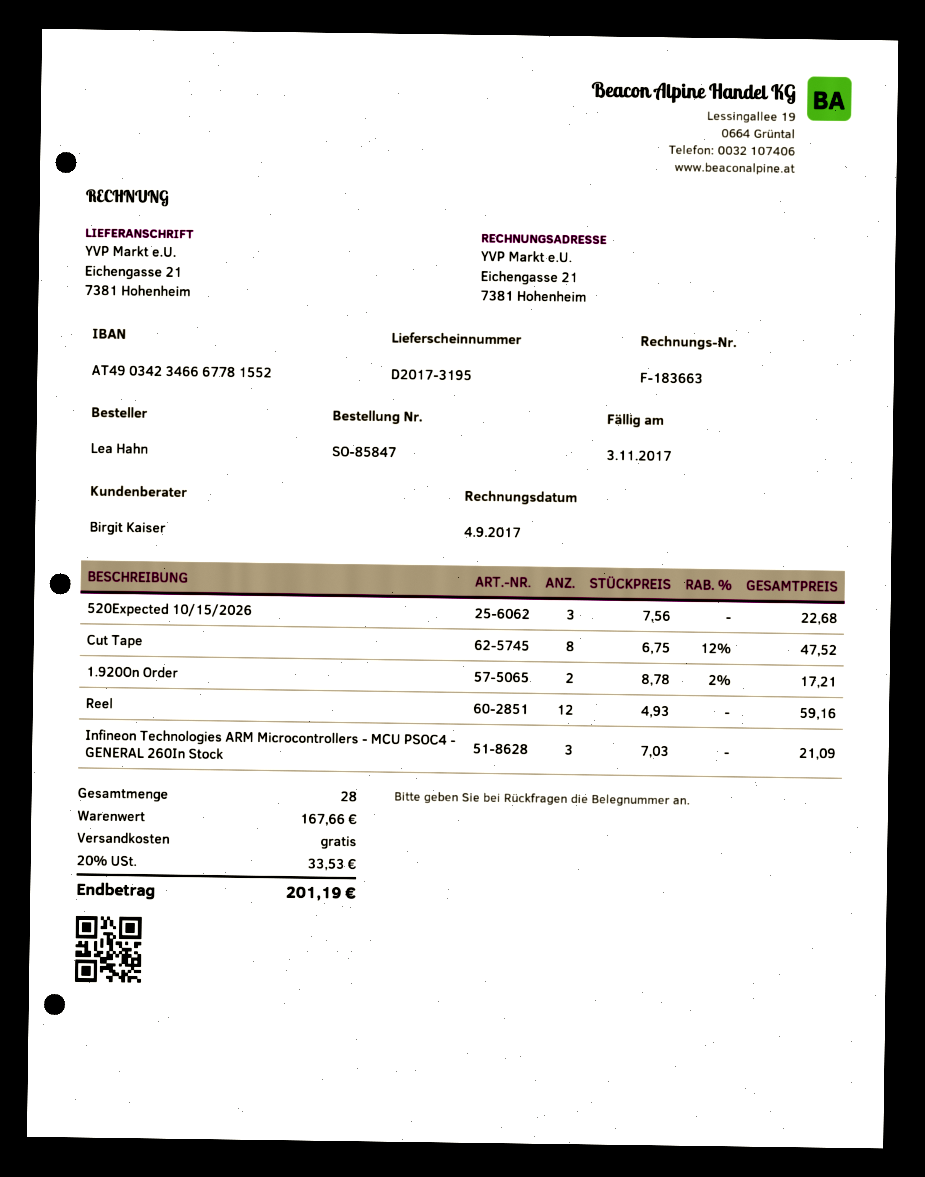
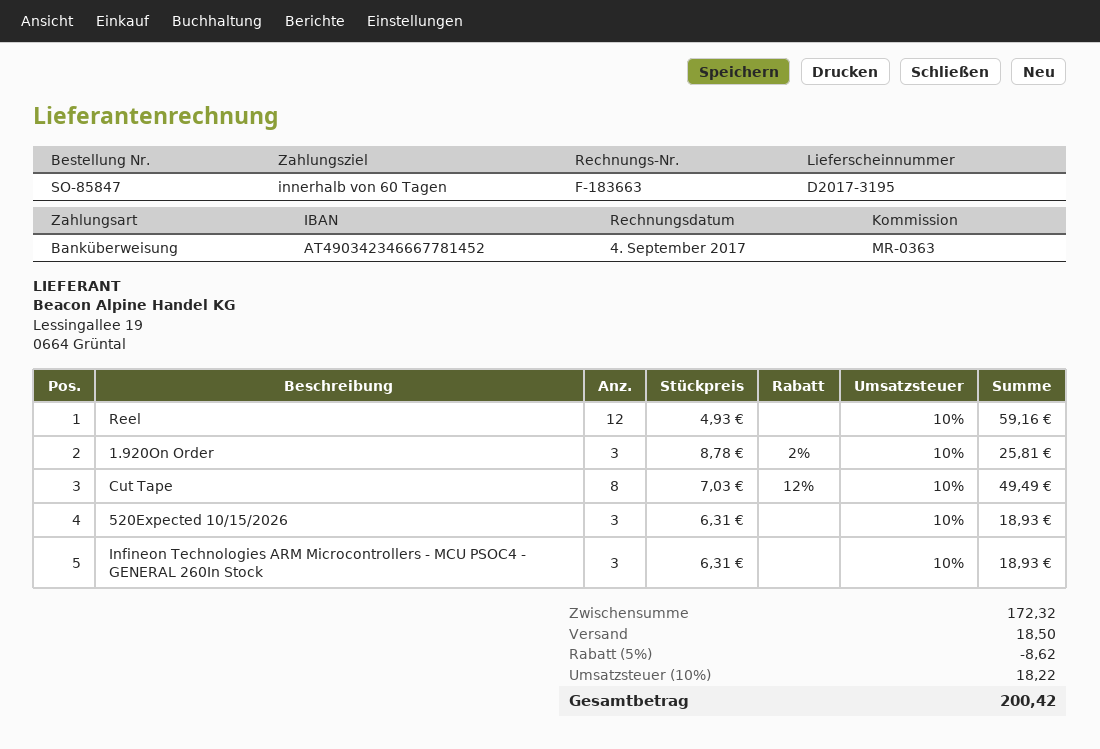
bank account: AT490342346667781552 -> AT490342346667781452
520Expected 10/15/2026: 3 x 7.56 = 22.68 -> 3 x 6.31 = 18.93
Cut Tape: 8 x 6.75 - 12% = 47.52 -> 8 x 7.03 - 12% = 49.49
1.920On Order: 2 x 8.78 - 2% = 17.21 -> 3 x 8.78 - 2% = 25.81
Infineon Technologies ARM Microcontrollers - MCU PSOC4 - GENERAL 260In Stock: 3 x 7.03 = 21.09 -> 3 x 6.31 = 18.93
subtotal: 167.66 -> 172.32
discount: none -> 5% = 8.62
shipping: 0.00 -> 18.50
tax: 20% = 33.53 -> 10% = 18.22
total: 201.19 -> 200.42

